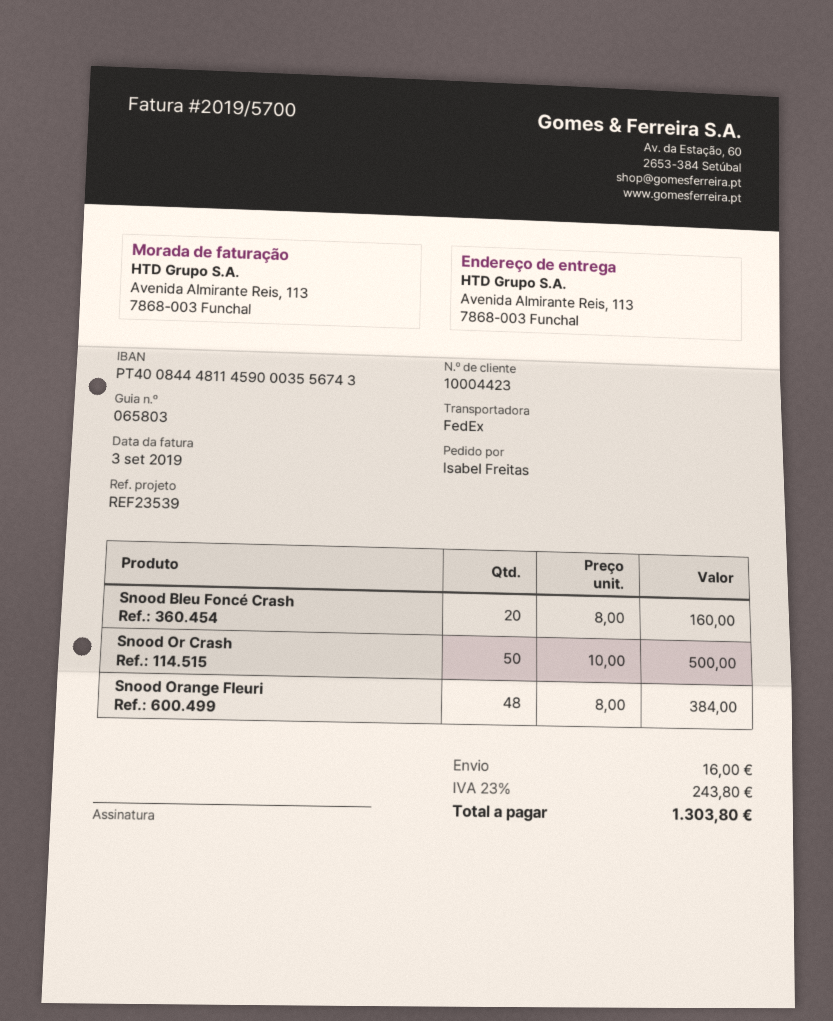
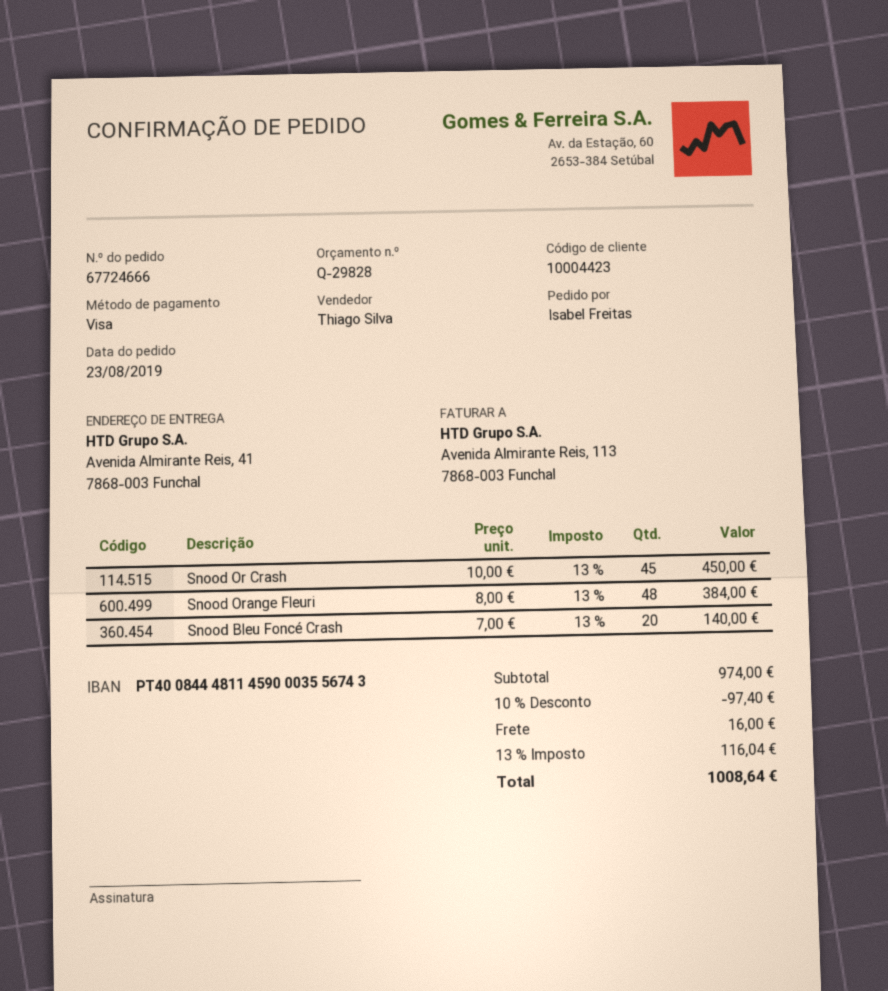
ship to: Avenida Almirante Reis, 113, 7868-003 Funchal -> Avenida Almirante Reis, 41, 7868-003 Funchal
Snood Bleu Foncé Crash: 20 x 8.00 = 160.00 -> 20 x 7.00 = 140.00
Snood Or Crash: 50 x 10.00 = 500.00 -> 45 x 10.00 = 450.00
discount: none -> 10% = 97.40
tax: 23% = 243.80 -> 13% = 116.04
total: 1303.80 -> 1008.64

